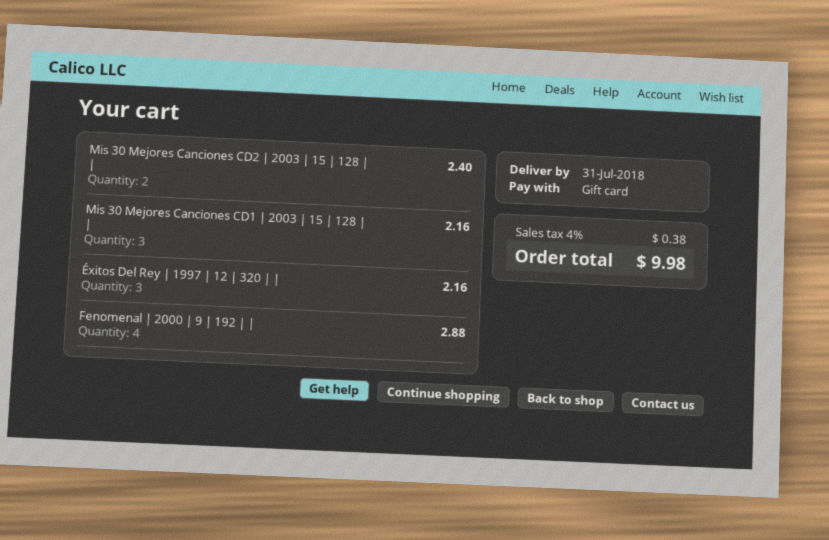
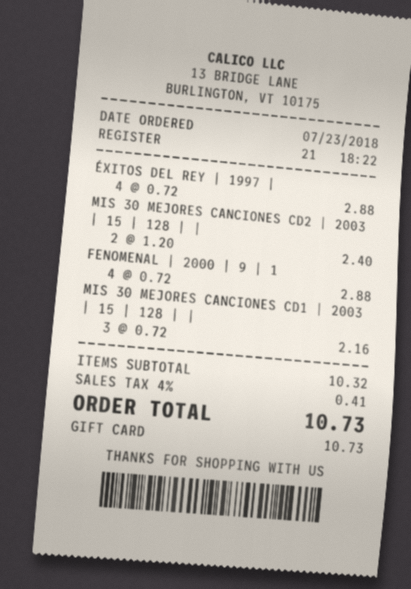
Éxitos Del Rey | 1997 | 12 | 320 | |: 3 for 2.16 -> 4 for 2.88
tax: 4% = 0.38 -> 4% = 0.41
total: 9.98 -> 10.73

